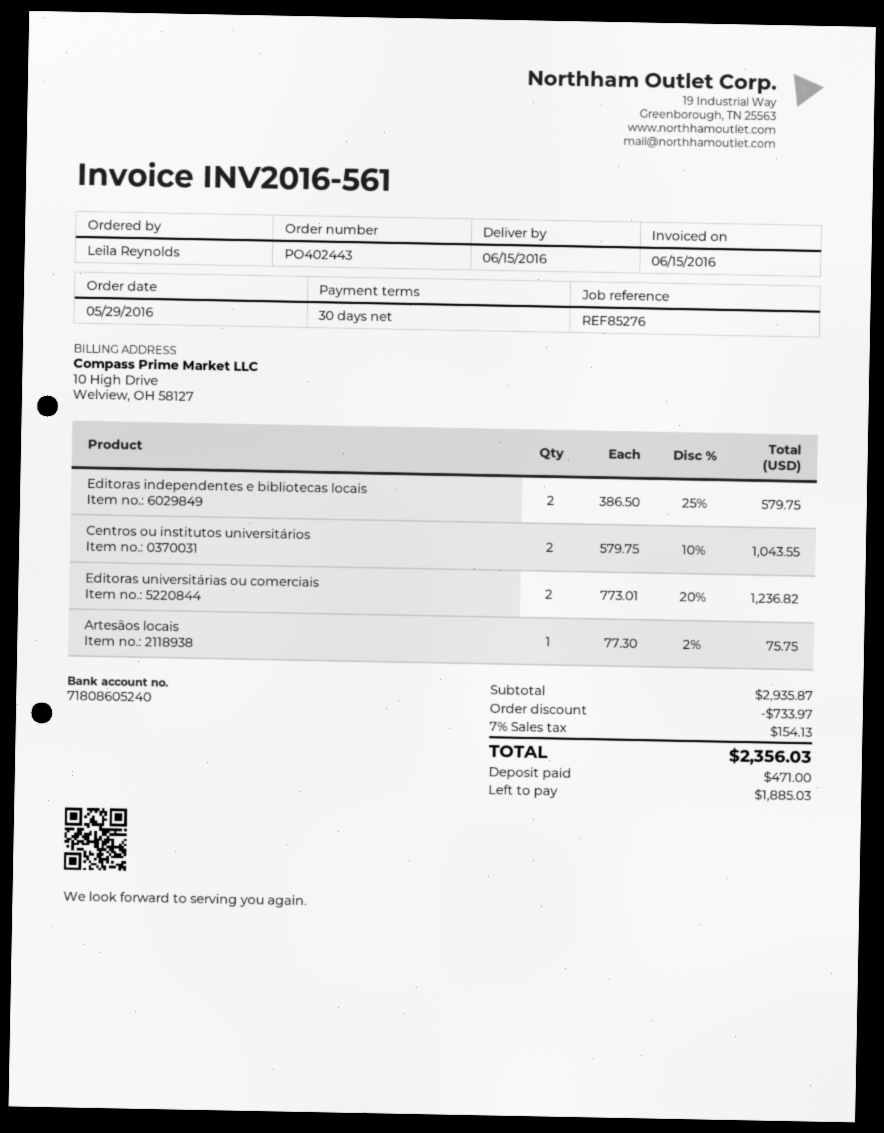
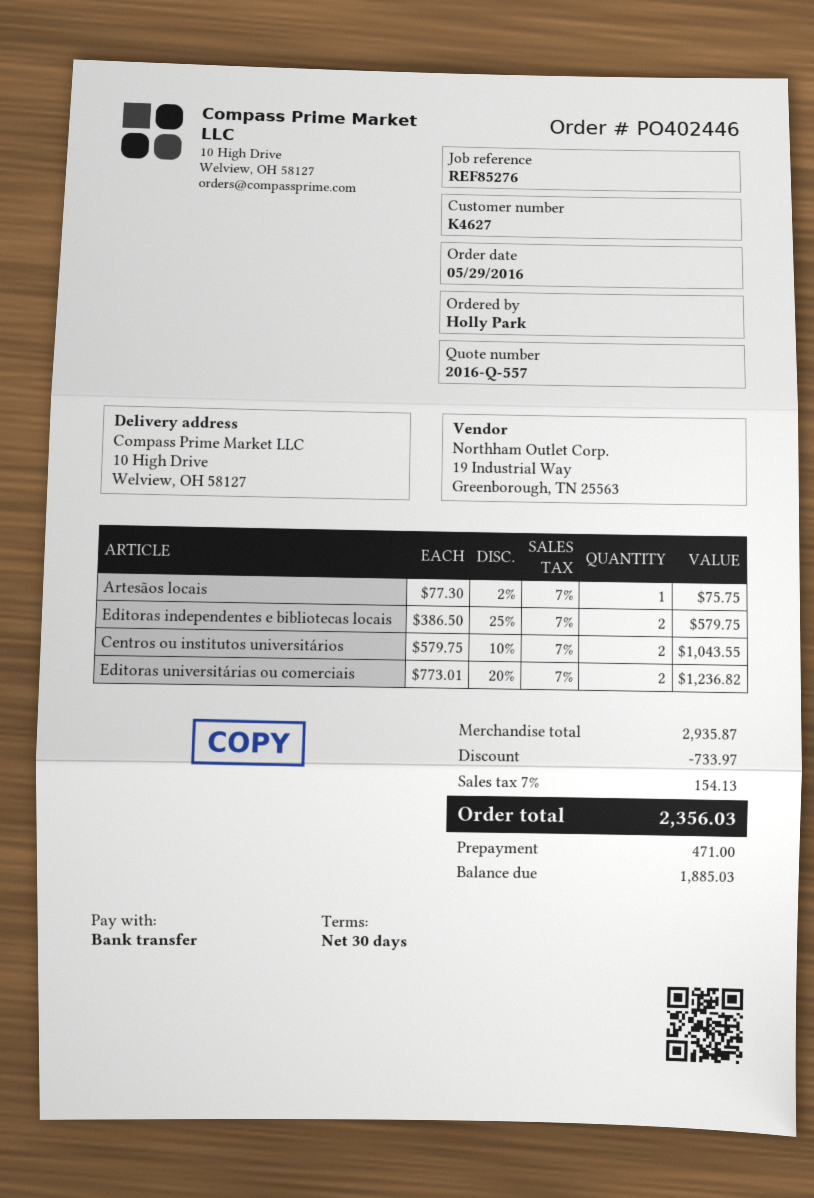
order number: PO402443 -> PO402446
ordered by: Leila Reynolds -> Holly Park

